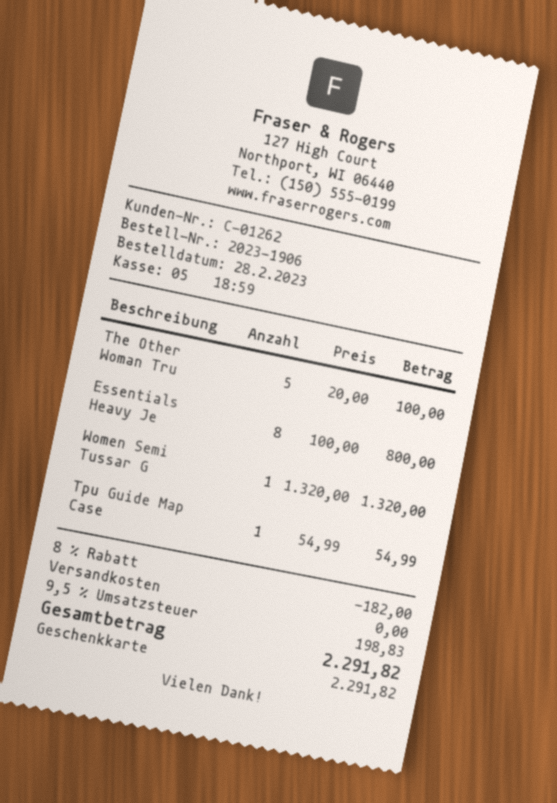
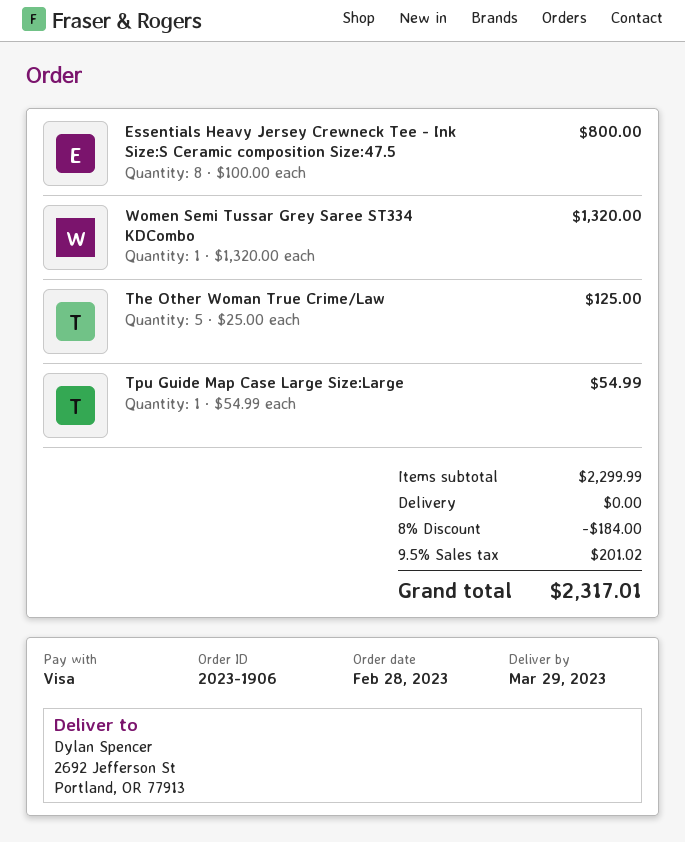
payment method: gift card -> Visa
The Other Woman Tru: 5 x 20.00 = 100.00 -> 5 x 25.00 = 125.00
discount: 8% = 182.00 -> 8% = 184.00
tax: 9.5% = 198.83 -> 9.5% = 201.02
total: 2291.82 -> 2317.01

